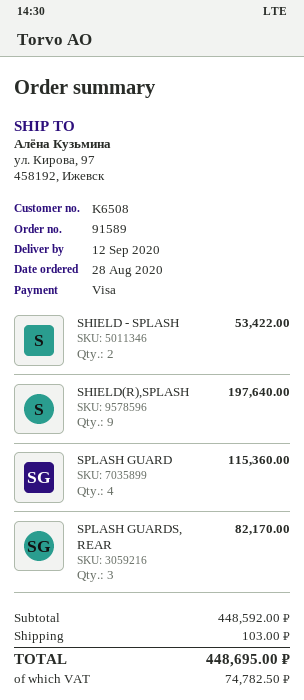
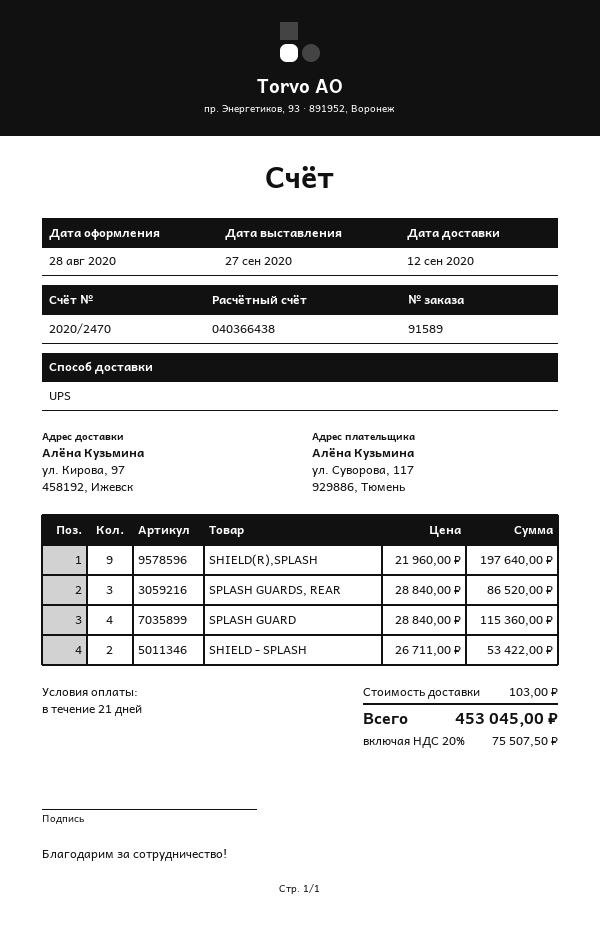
SPLASH GUARDS, REAR: 3 for 82170.00 -> 3 for 86520.00
tax: 74782.50 -> 75507.50
total: 448695.00 -> 453045.00

